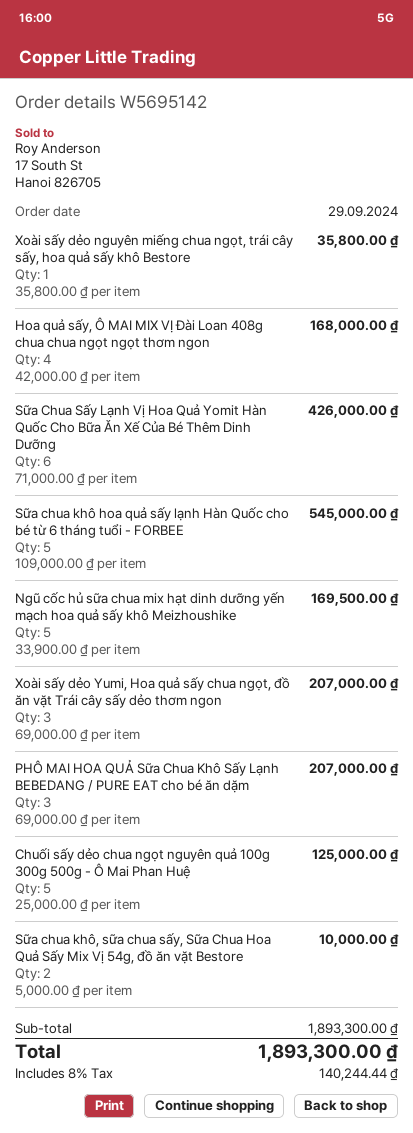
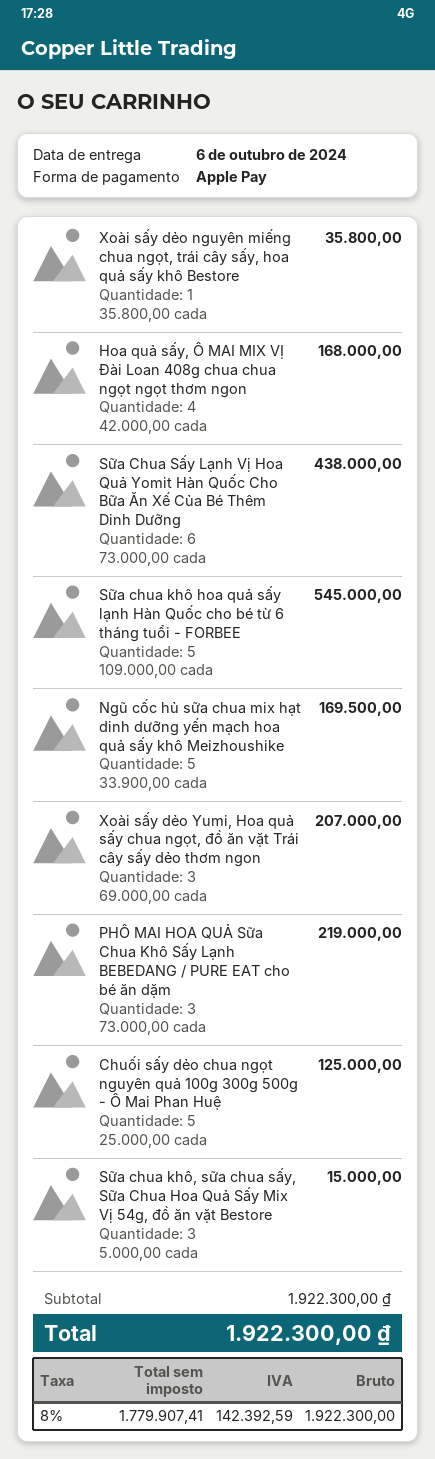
Sữa Chua Sấy Lạnh Vị Hoa Quả Yomit Hàn Quốc Cho Bữa Ăn Xế Của Bé Thêm Dinh Dưỡng: 6 x 71000.00 = 426000.00 -> 6 x 73000.00 = 438000.00
PHÔ MAI HOA QUẢ Sữa Chua Khô Sấy Lạnh BEBEDANG / PURE EAT cho bé ăn dặm: 3 x 69000.00 = 207000.00 -> 3 x 73000.00 = 219000.00
Sữa chua khô, sữa chua sấy, Sữa Chua Hoa Quả Sấy Mix Vị 54g, đồ ăn vặt Bestore: 2 x 5000.00 = 10000.00 -> 3 x 5000.00 = 15000.00
subtotal: 1893300.00 -> 1922300.00
tax: 8% = 140244.44 -> 8% = 142392.59
total: 1893300.00 -> 1922300.00

